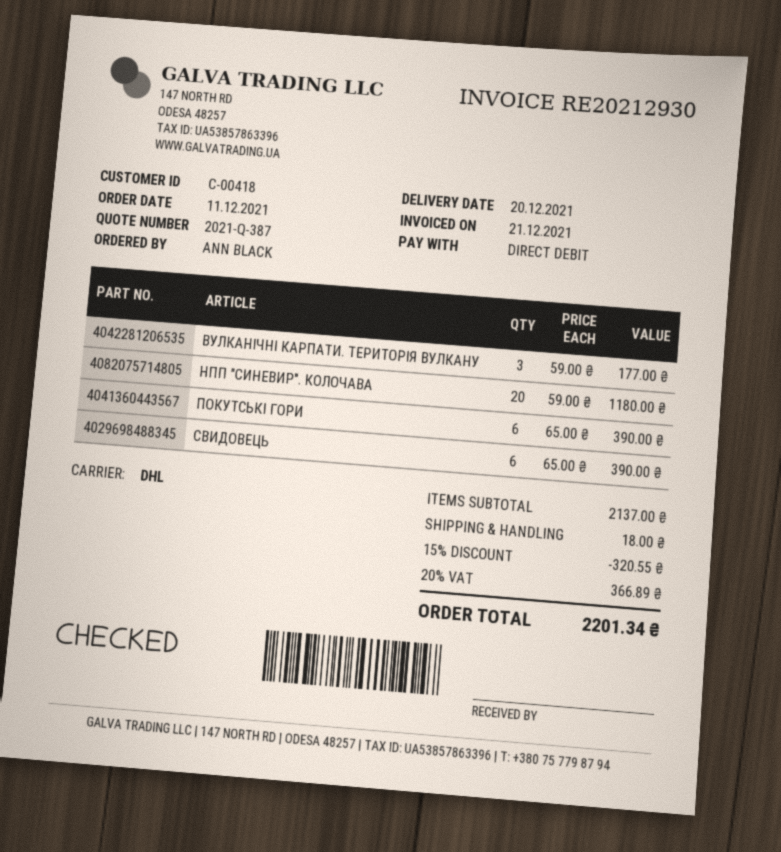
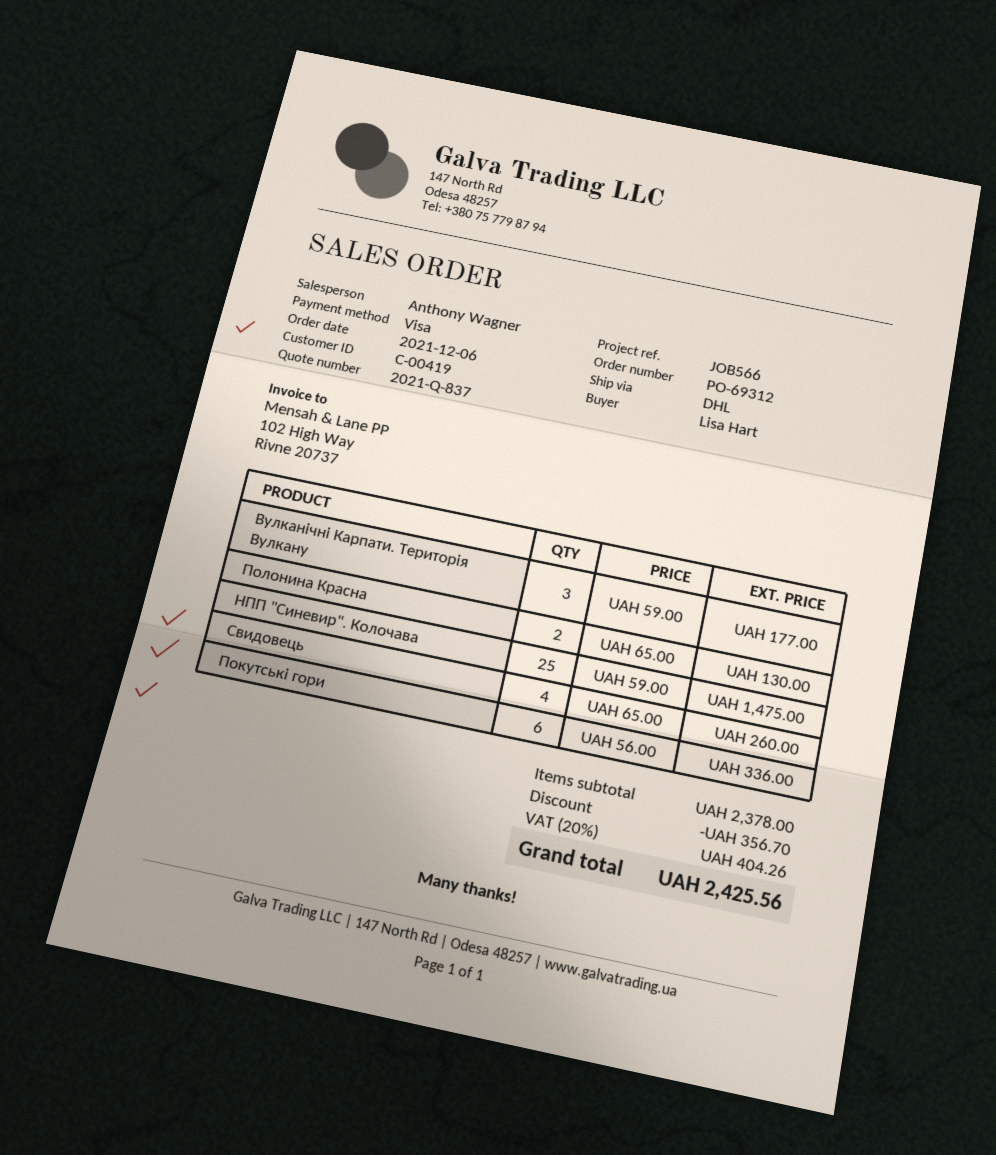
quote number: 2021-Q-387 -> 2021-Q-837
order date: 2021-12-11 -> 2021-12-06
customer number: C-00418 -> C-00419
ordered by: ANN BLACK -> Lisa Hart
payment method: direct debit -> Visa
НПП "СИНЕВИР". КОЛОЧАВА: 20 x 59.00 = 1180.00 -> 25 x 59.00 = 1475.00
ПОКУТСЬКІ ГОРИ: 6 x 65.00 = 390.00 -> 6 x 56.00 = 336.00
СВИДОВЕЦЬ: 6 x 65.00 = 390.00 -> 4 x 65.00 = 260.00
Полонина Красна: none -> 2 x 65.00 = 130.00
subtotal: 2137.00 -> 2378.00
discount: 320.55 -> 356.70
shipping: 18.00 -> none
tax: 20% = 366.89 -> 20% = 404.26
total: 2201.34 -> 2425.56

